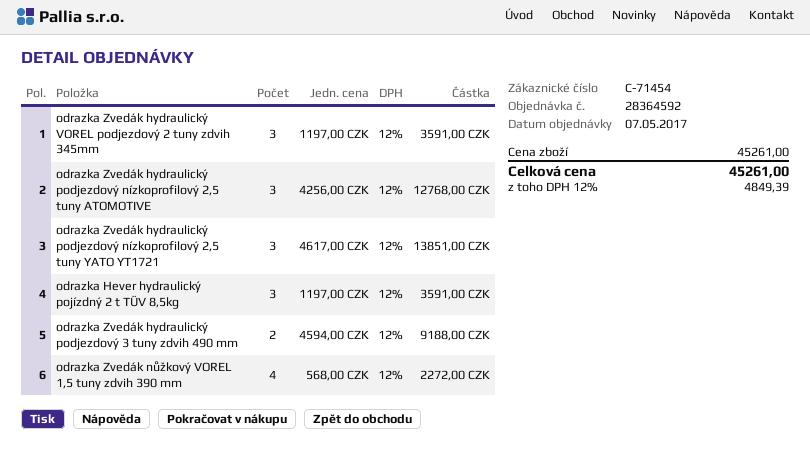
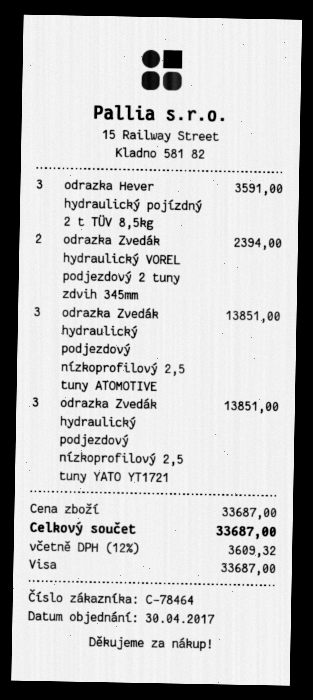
order date: 2017-05-07 -> 2017-04-30
customer number: C-71454 -> C-78464
odrazka Zvedák hydraulický VOREL podjezdový 2 tuny zdvih 345mm: 3 for 3591.00 -> 2 for 2394.00
odrazka Zvedák hydraulický podjezdový nízkoprofilový 2,5 tuny ATOMOTIVE: 3 for 12768.00 -> 3 for 13851.00
odrazka Zvedák hydraulický podjezdový 3 tuny zdvih 490 mm: 2 for 9188.00 -> none
odrazka Zvedák nůžkový VOREL 1,5 tuny zdvih 390 mm: 4 for 2272.00 -> none
subtotal: 45261.00 -> 33687.00
tax: 12% = 4849.39 -> 12% = 3609.32
total: 45261.00 -> 33687.00

